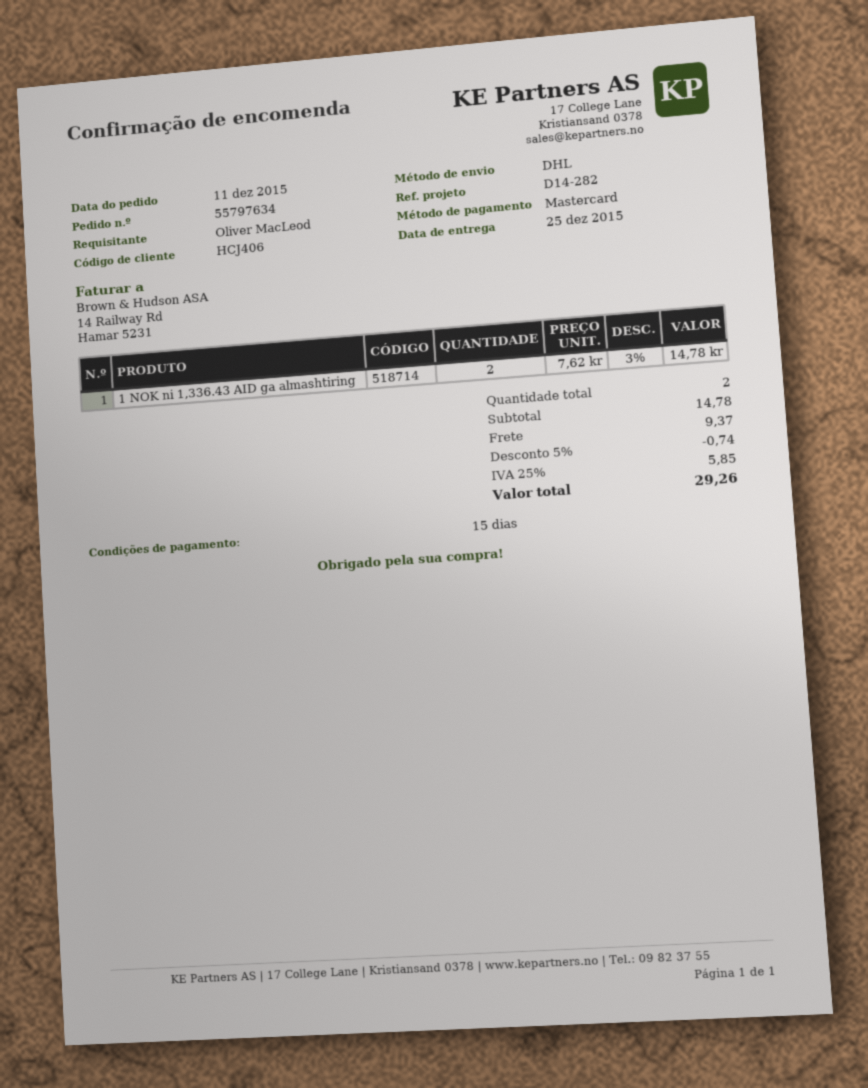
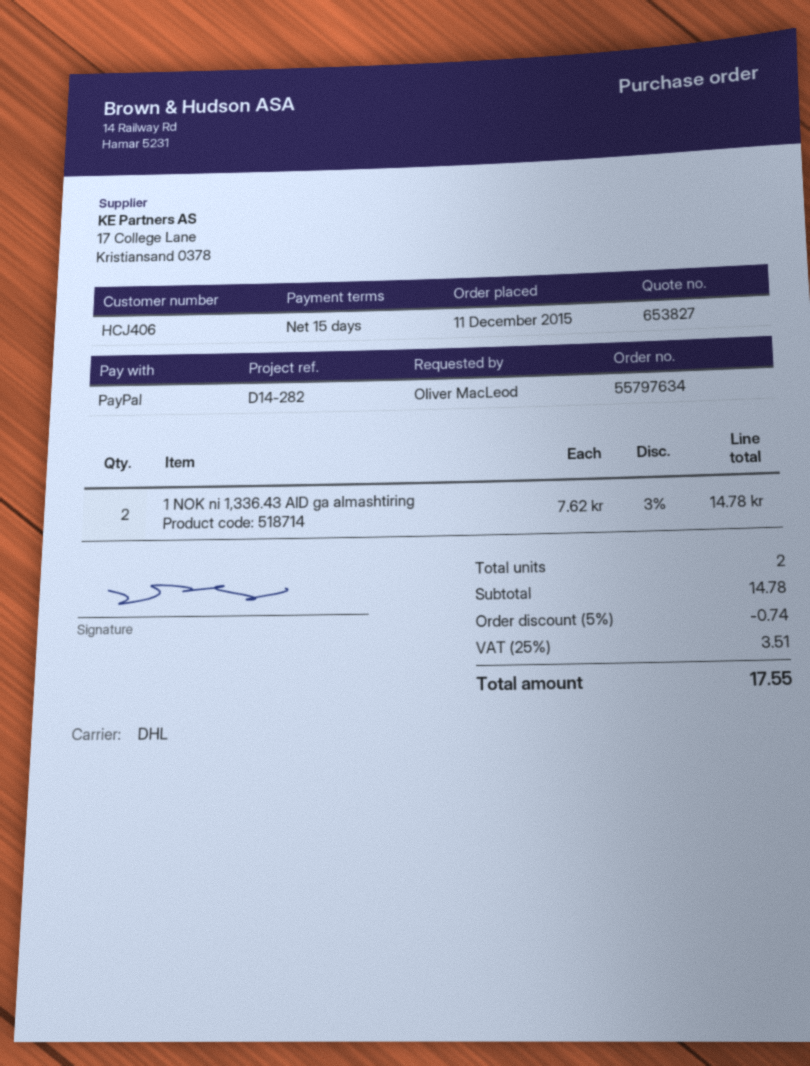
payment method: Mastercard -> PayPal
shipping: 9.37 -> none
tax: 25% = 5.85 -> 25% = 3.51
total: 29.26 -> 17.55

